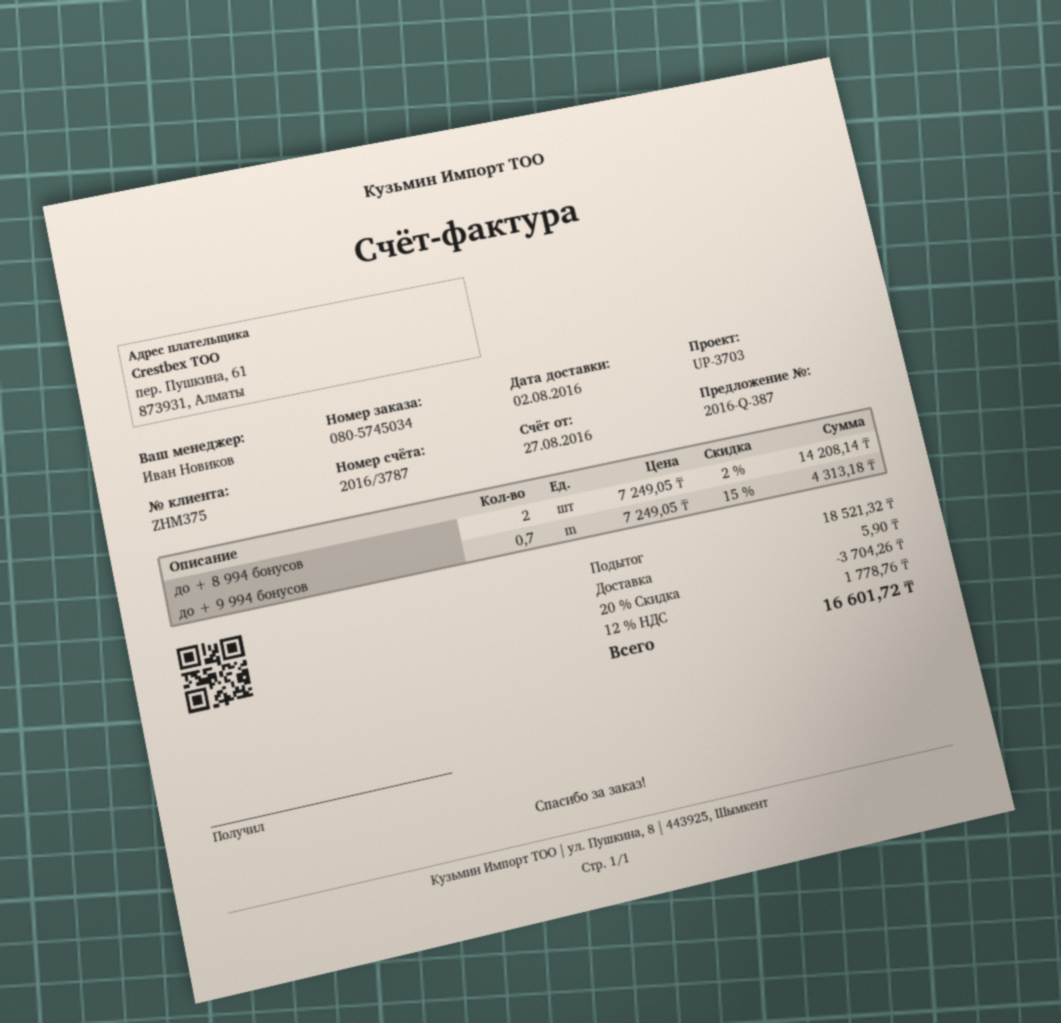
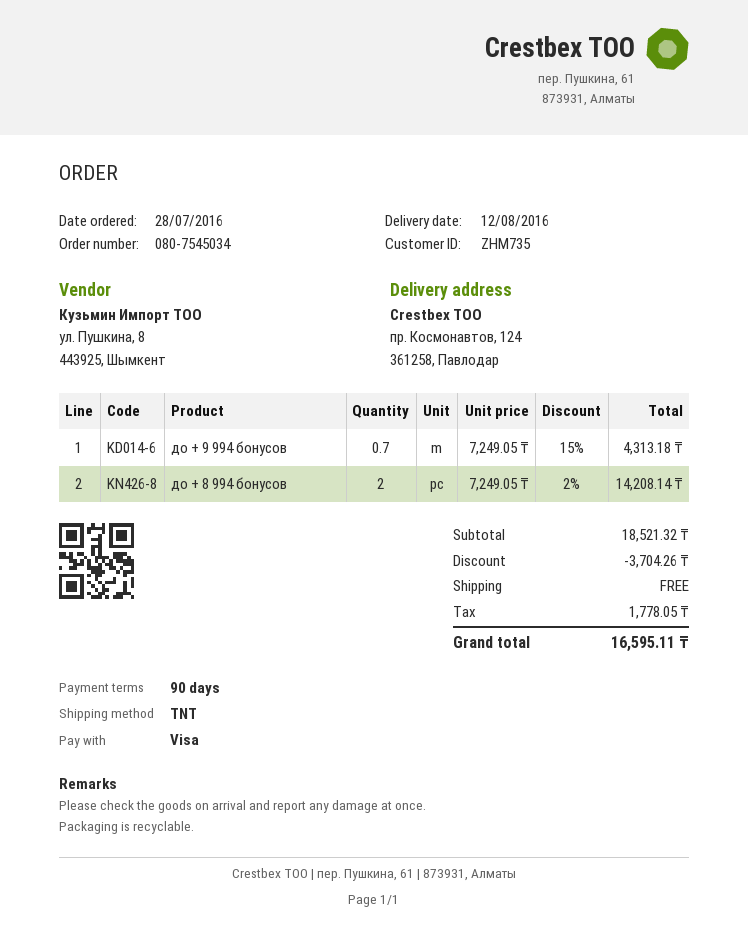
order number: 080-5745034 -> 080-7545034
delivery date: 2016-08-02 -> 2016-08-12
customer number: ZHM375 -> ZHM735
shipping: 5.90 -> 0.00
tax: 1778.76 -> 1778.05
total: 16601.72 -> 16595.11

